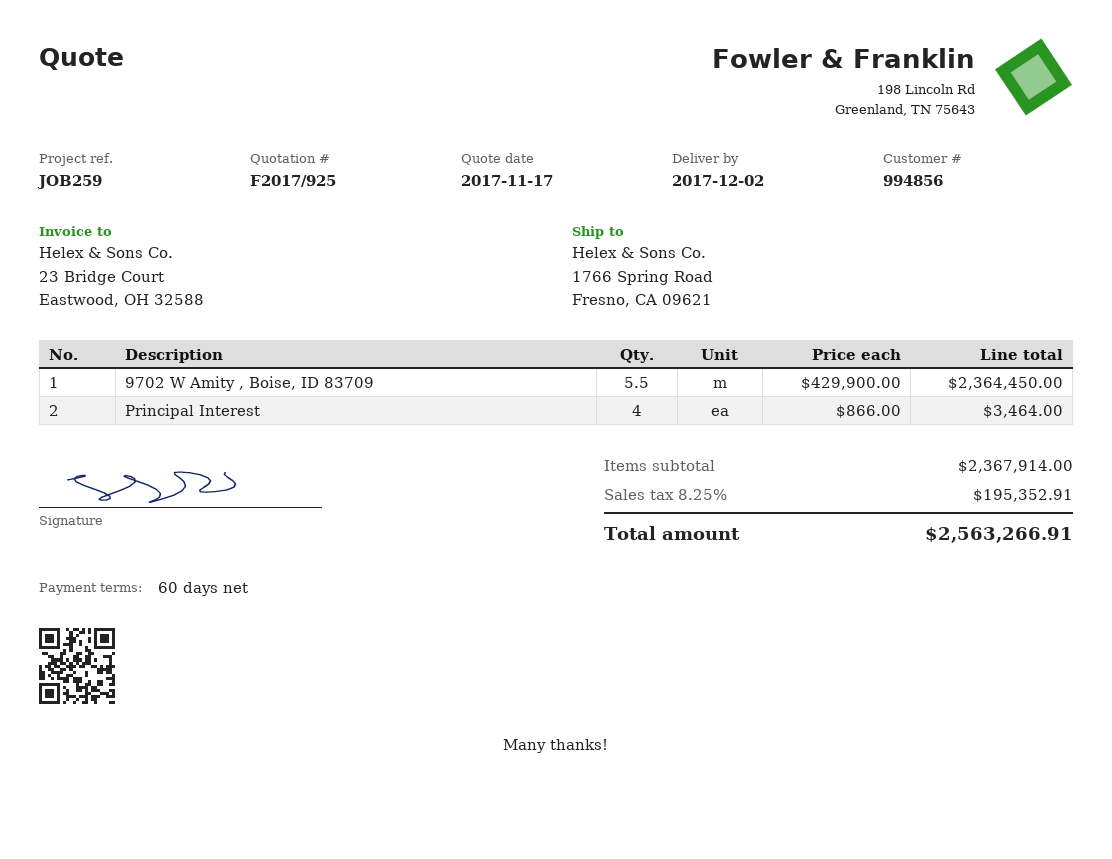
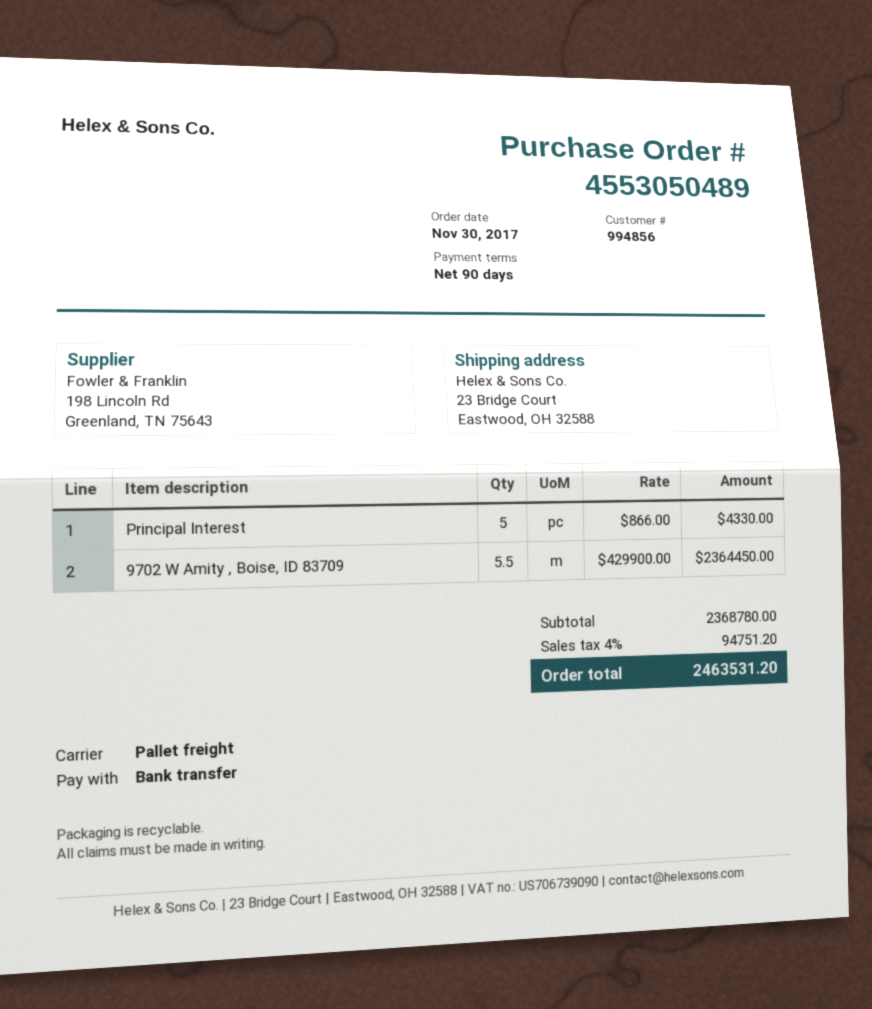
payment terms: 60 days -> 90 days
ship to: 1766 Spring Road, Fresno, CA 09621 -> 23 Bridge Court, Eastwood, OH 32588
Principal Interest: 4 x 866.00 = 3464.00 -> 5 x 866.00 = 4330.00
subtotal: 2367914.00 -> 2368780.00
tax: 8.25% = 195352.91 -> 4% = 94751.20
total: 2563266.91 -> 2463531.20

